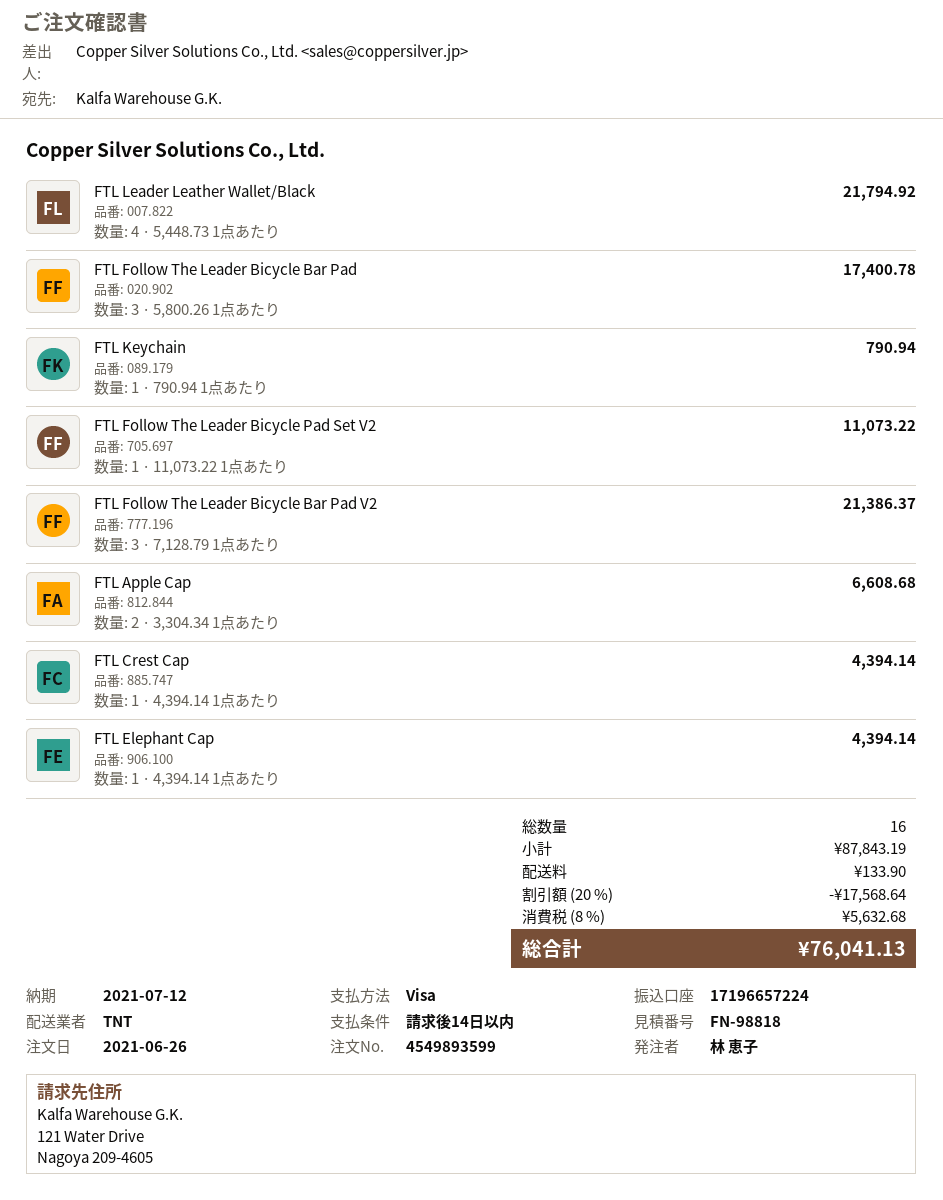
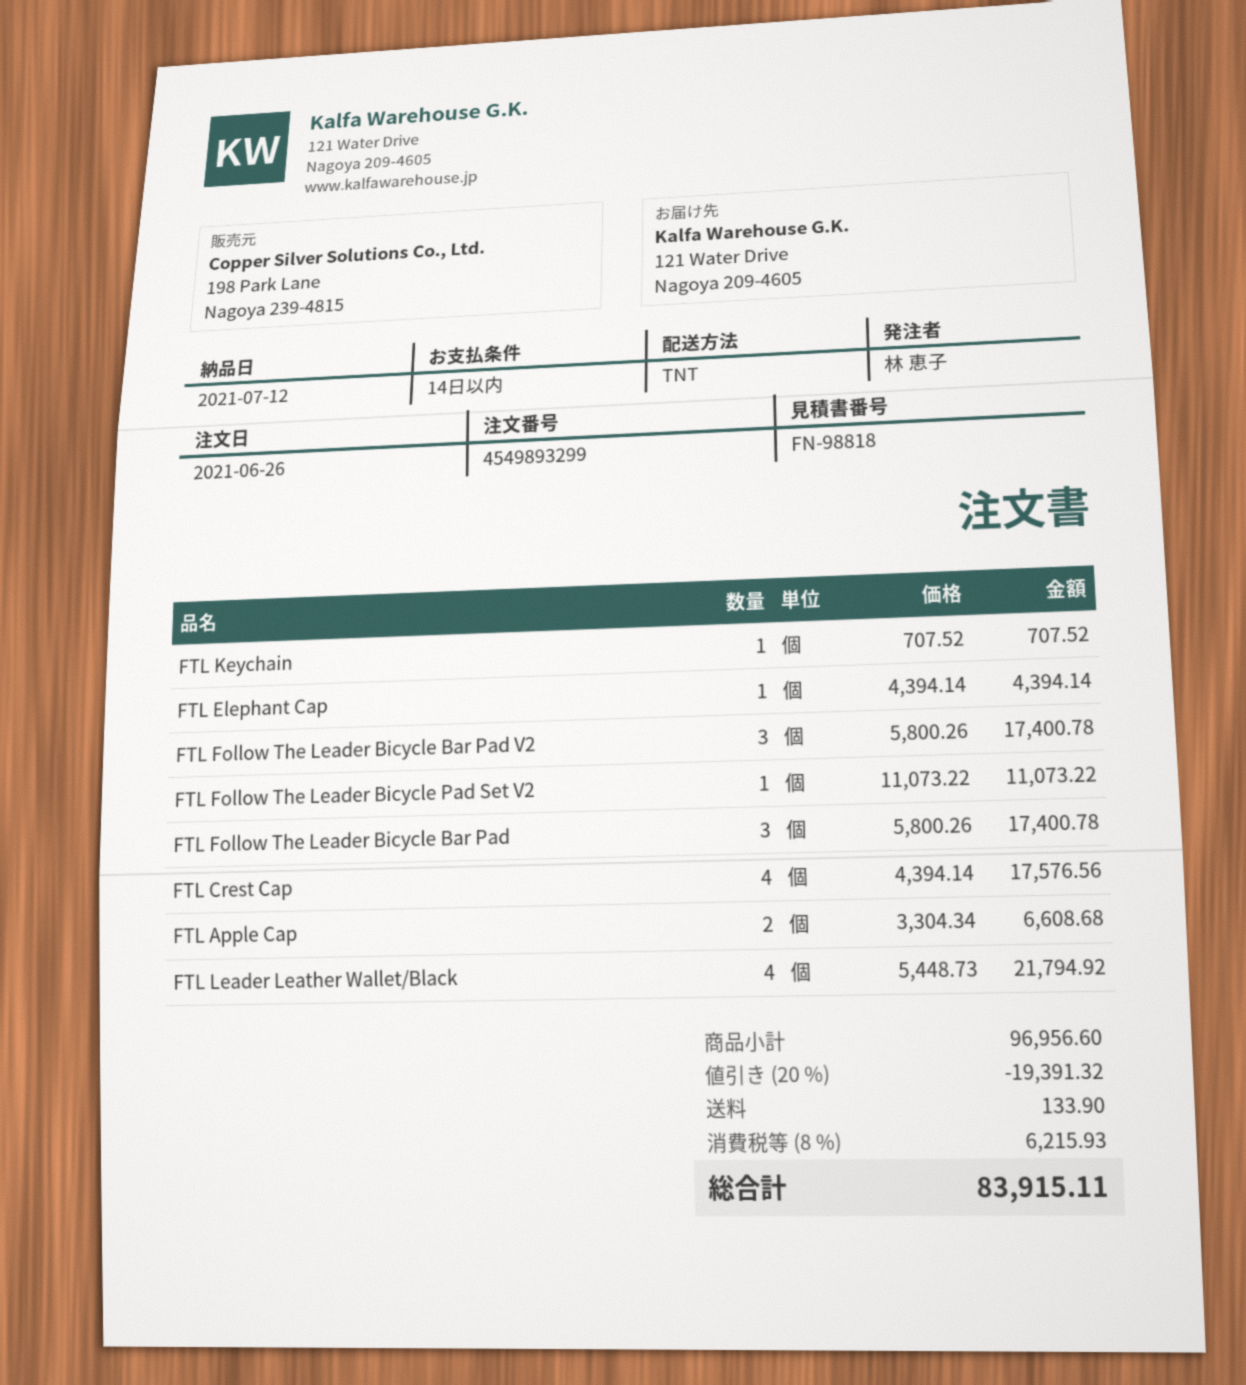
order number: 4549893599 -> 4549893299
FTL Keychain: 1 x 790.94 = 790.94 -> 1 x 707.52 = 707.52
FTL Follow The Leader Bicycle Bar Pad V2: 3 x 7128.79 = 21386.37 -> 3 x 5800.26 = 17400.78
FTL Crest Cap: 1 x 4394.14 = 4394.14 -> 4 x 4394.14 = 17576.56
subtotal: 87843.19 -> 96956.60
discount: 20% = 17568.64 -> 20% = 19391.32
tax: 8% = 5632.68 -> 8% = 6215.93
total: 76041.13 -> 83915.11

